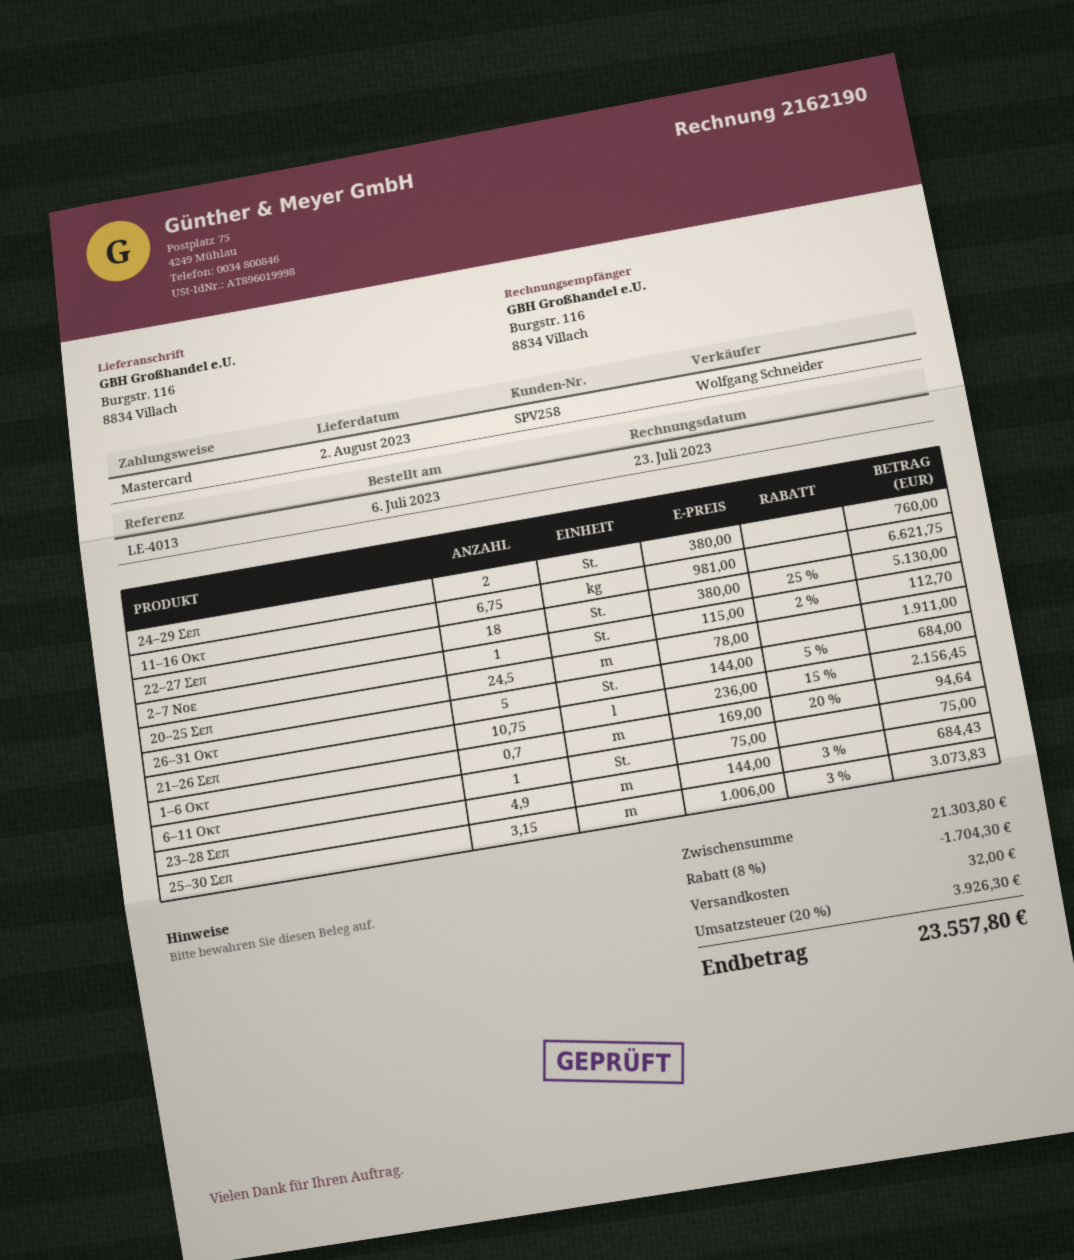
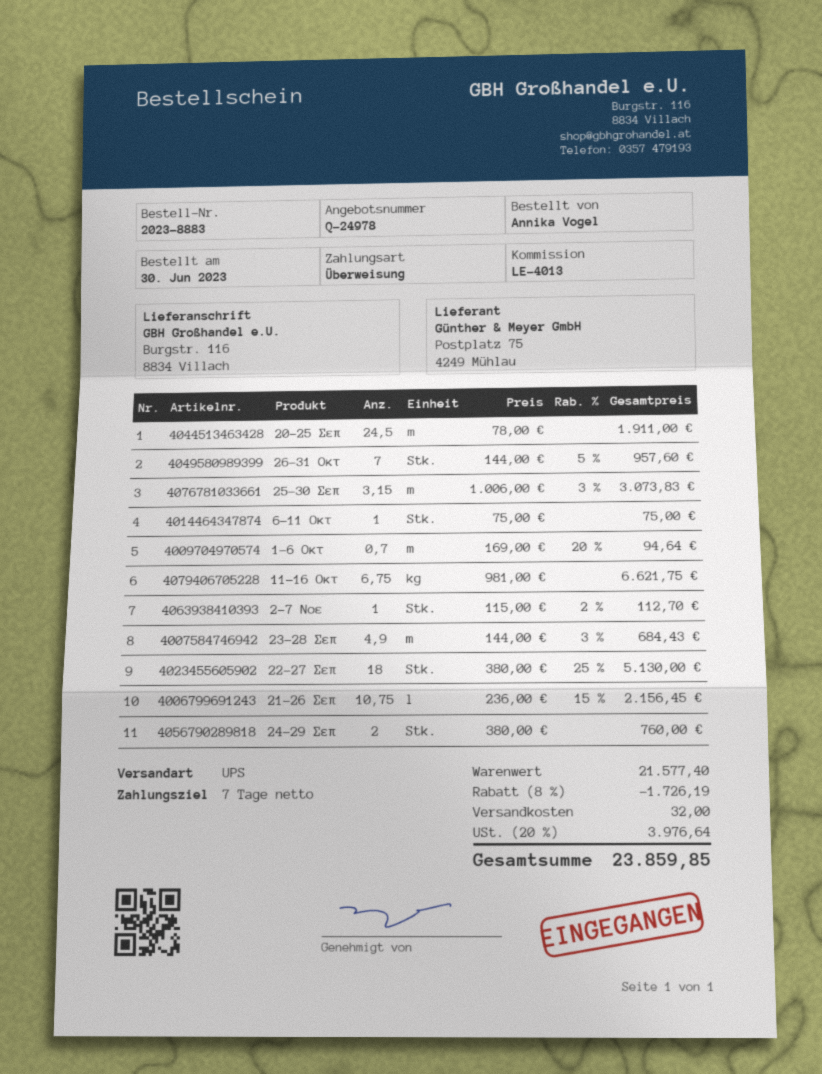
order date: 2023-07-06 -> 2023-06-30
payment method: Mastercard -> bank transfer
26–31 Οκτ: 5 x 144.00 - 5% = 684.00 -> 7 x 144.00 - 5% = 957.60
subtotal: 21303.80 -> 21577.40
discount: 8% = 1704.30 -> 8% = 1726.19
tax: 20% = 3926.30 -> 20% = 3976.64
total: 23557.80 -> 23859.85

